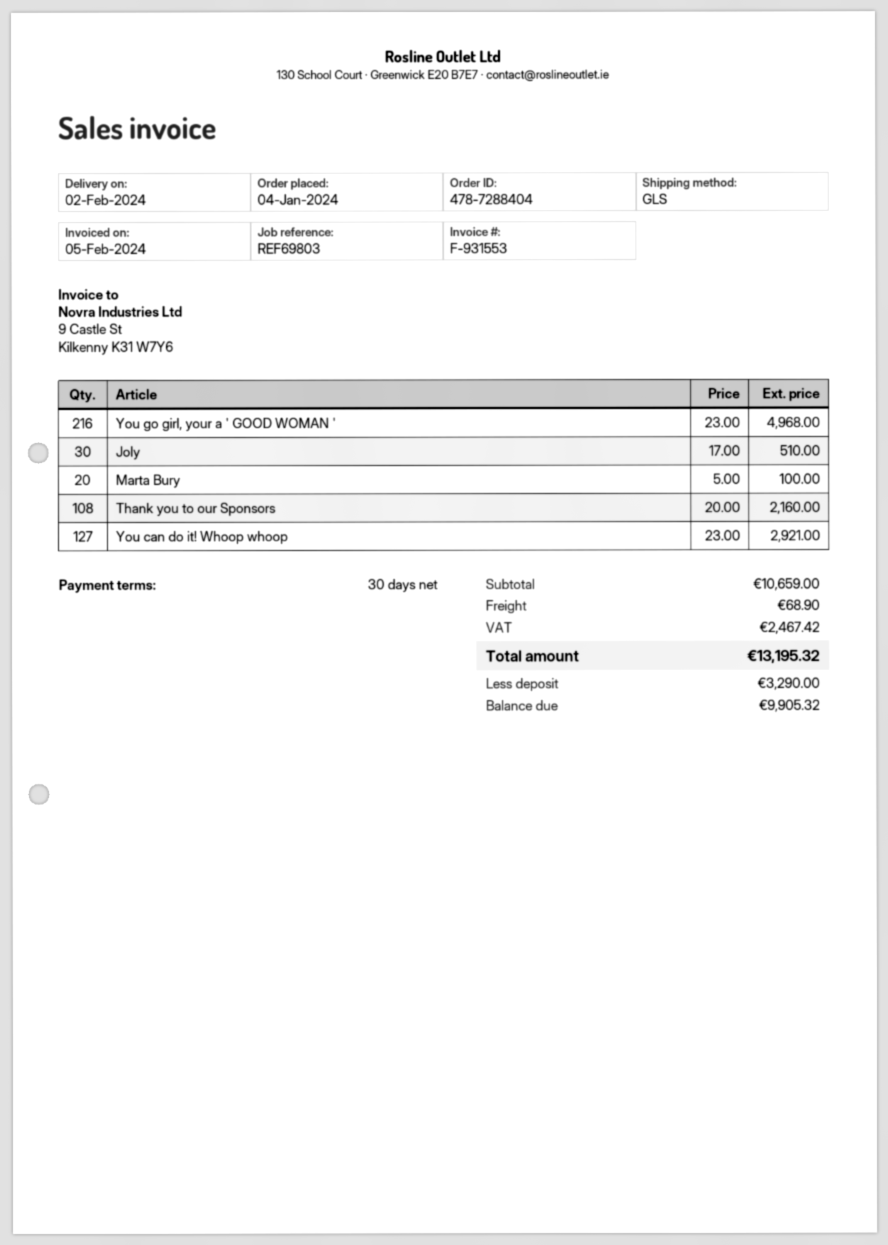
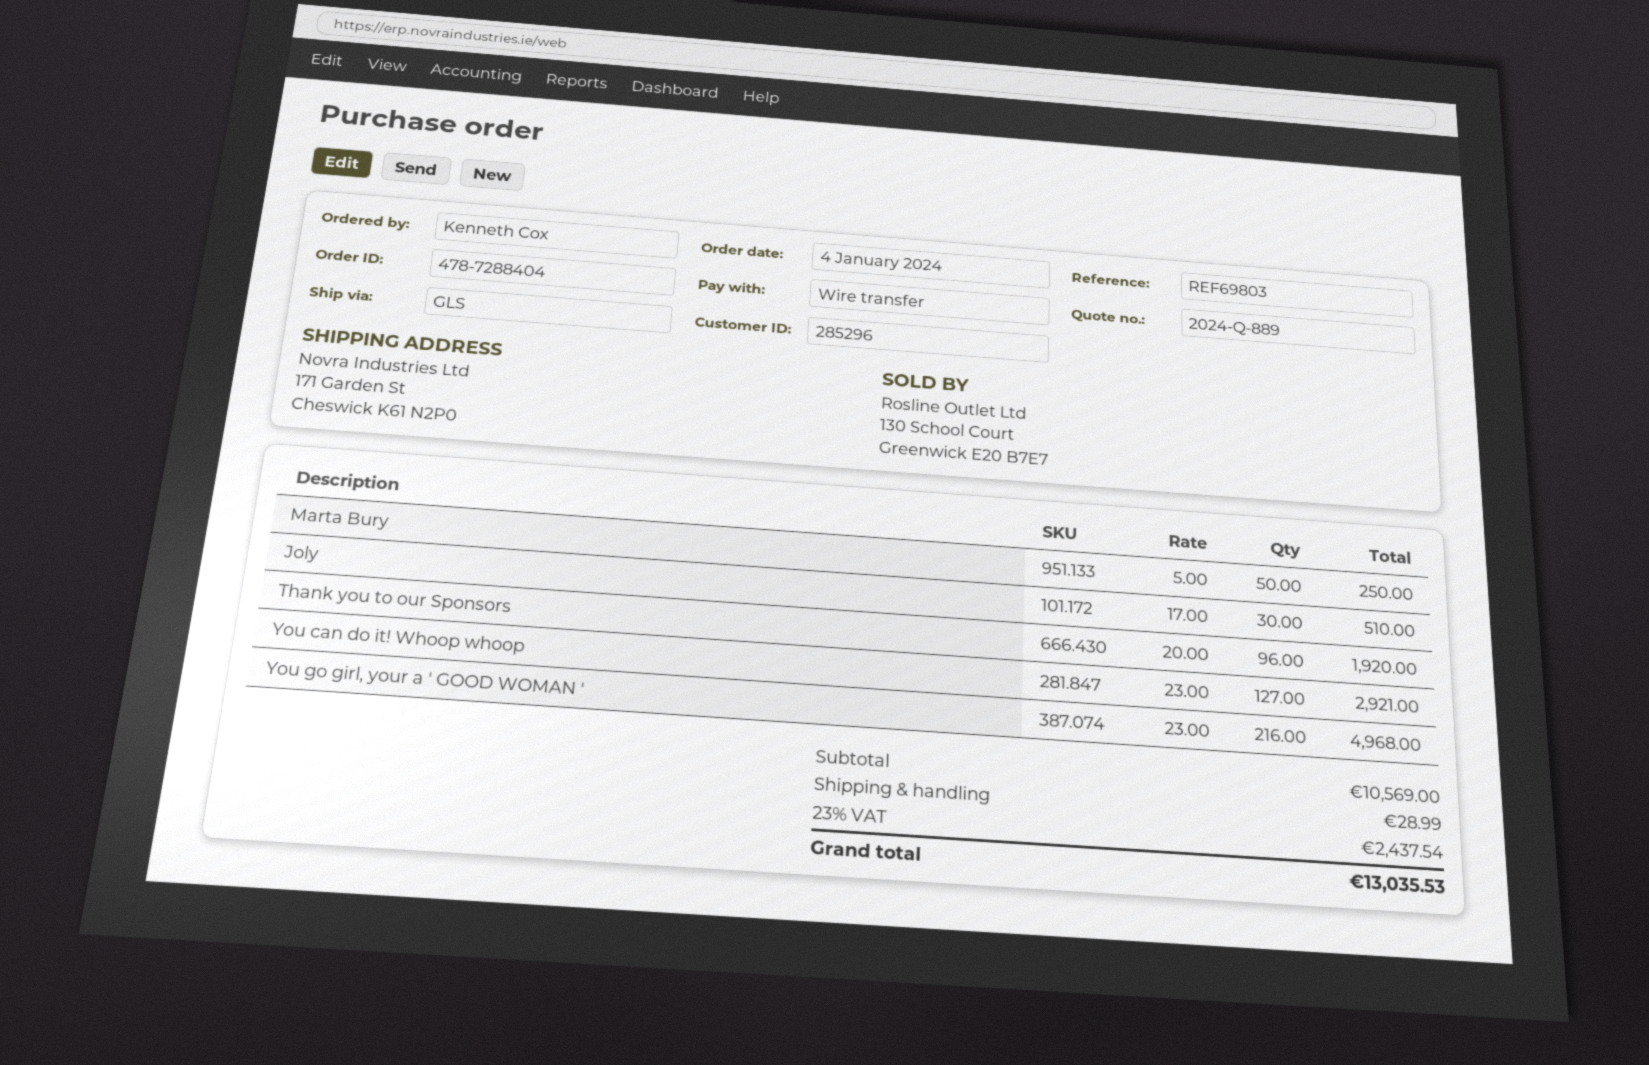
Marta Bury: 20 x 5.00 = 100.00 -> 50 x 5.00 = 250.00
Thank you to our Sponsors: 108 x 20.00 = 2160.00 -> 96 x 20.00 = 1920.00
subtotal: 10659.00 -> 10569.00
shipping: 68.90 -> 28.99
tax: 2467.42 -> 2437.54
total: 13195.32 -> 13035.53

